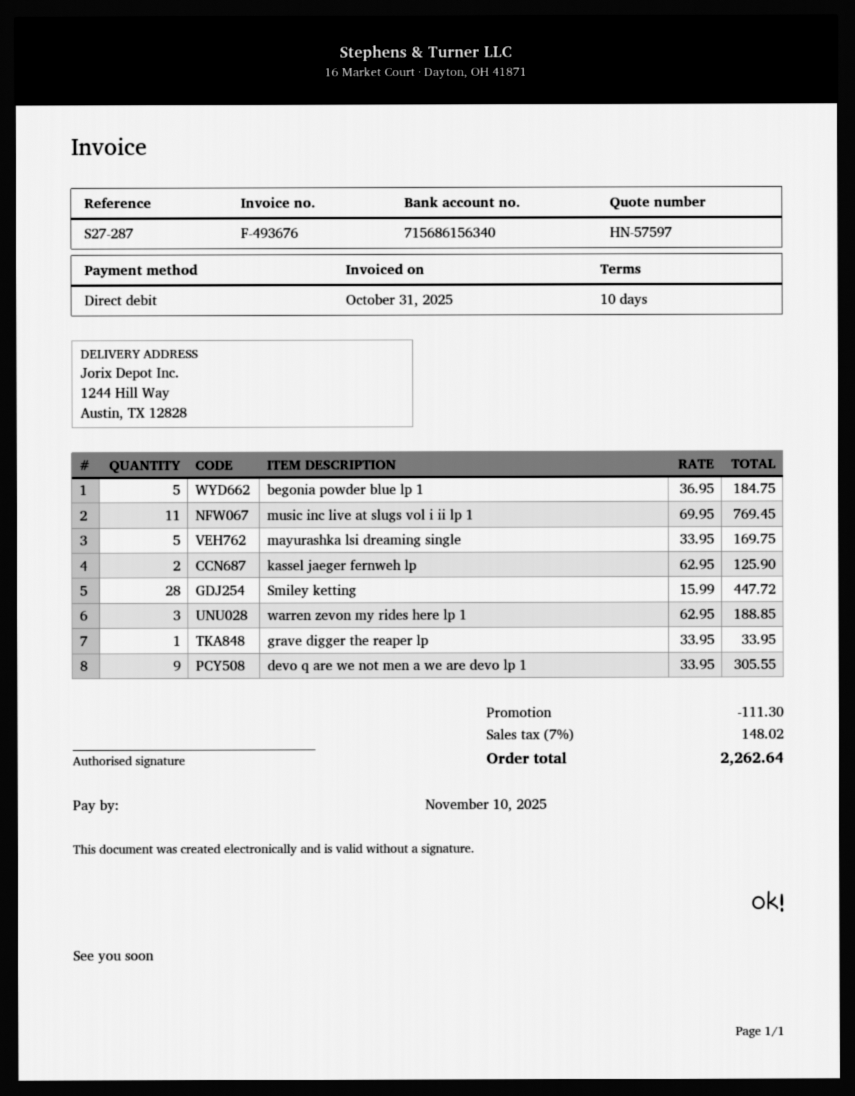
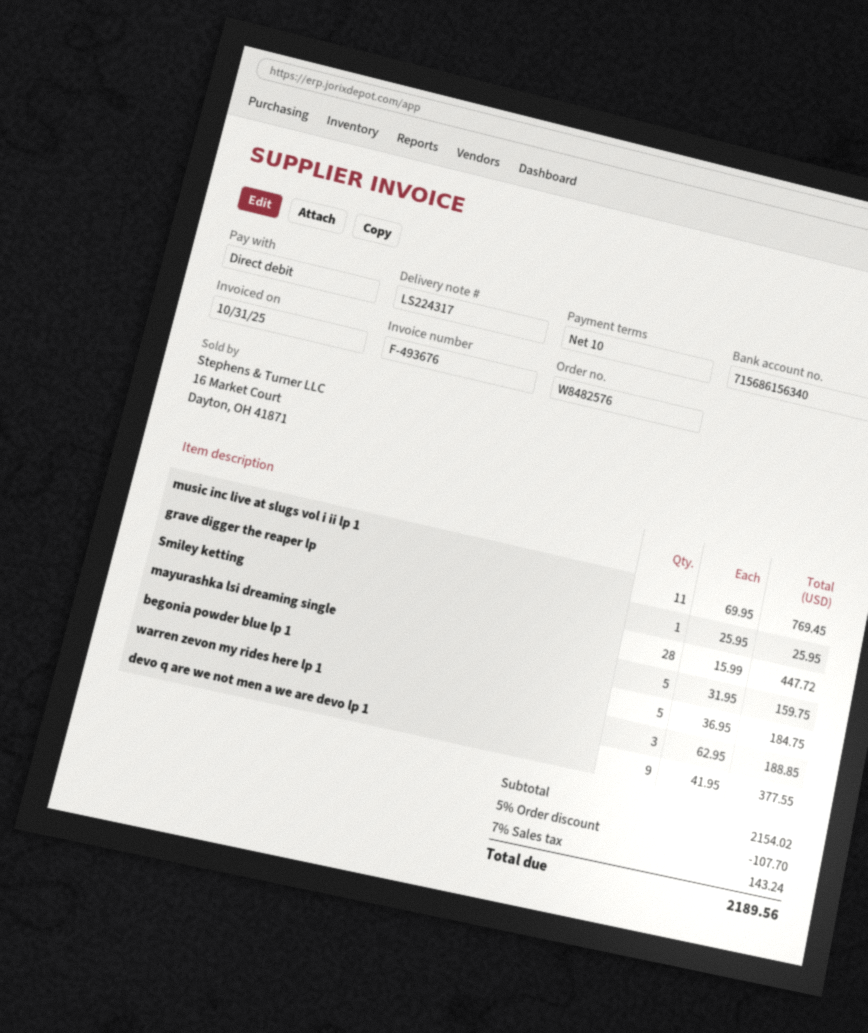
mayurashka lsi dreaming single: 5 x 33.95 = 169.75 -> 5 x 31.95 = 159.75
kassel jaeger fernweh lp: 2 x 62.95 = 125.90 -> none
grave digger the reaper lp: 1 x 33.95 = 33.95 -> 1 x 25.95 = 25.95
devo q are we not men a we are devo lp 1: 9 x 33.95 = 305.55 -> 9 x 41.95 = 377.55
discount: 111.30 -> 107.70
tax: 7% = 148.02 -> 7% = 143.24
total: 2262.64 -> 2189.56

